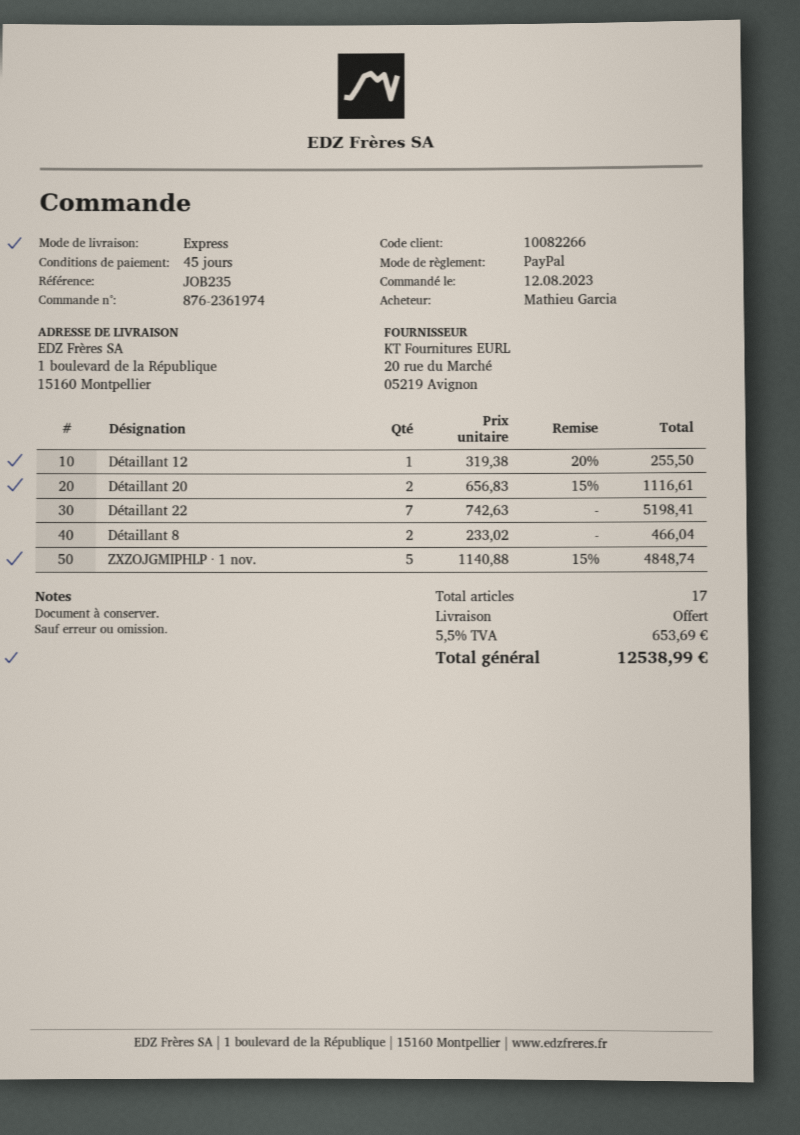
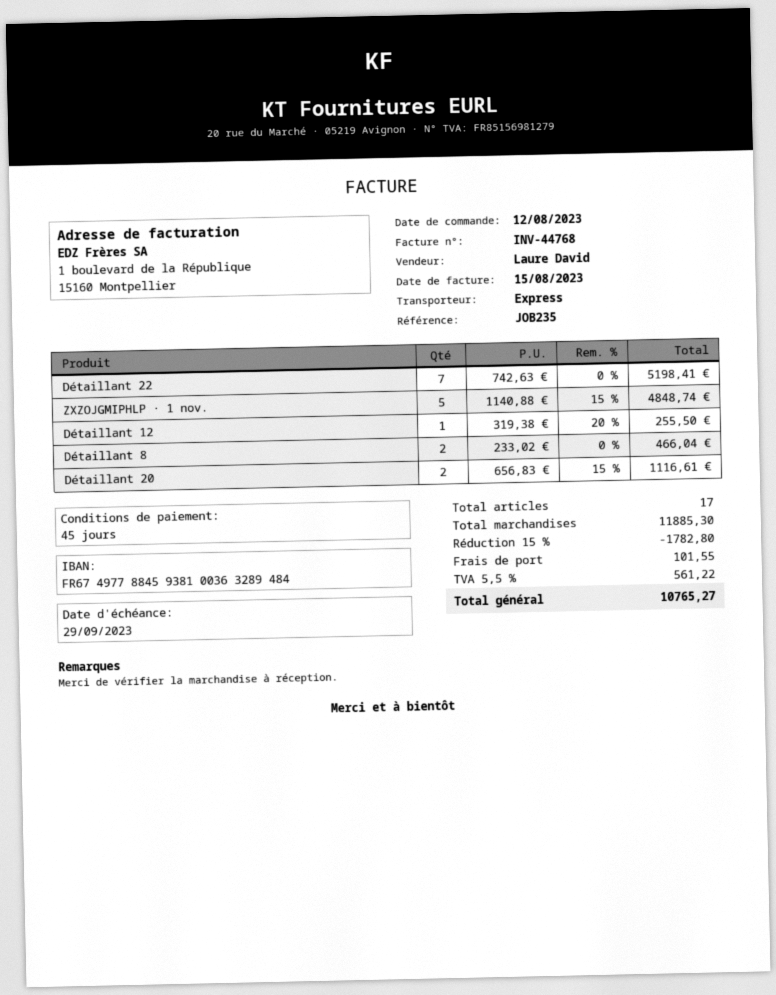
discount: none -> 15% = 1782.80
shipping: 0.00 -> 101.55
tax: 5.5% = 653.69 -> 5.5% = 561.22
total: 12538.99 -> 10765.27

